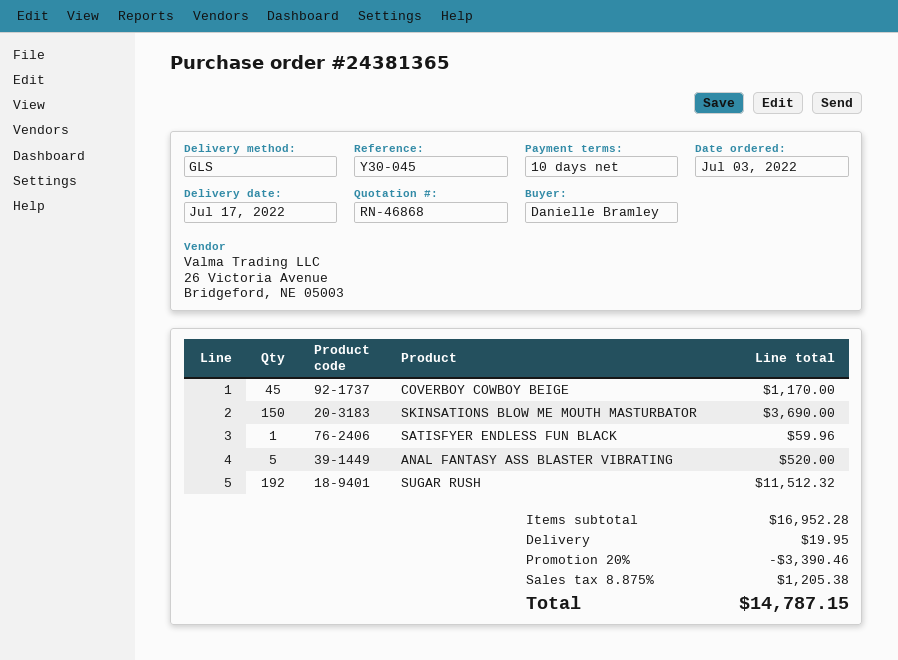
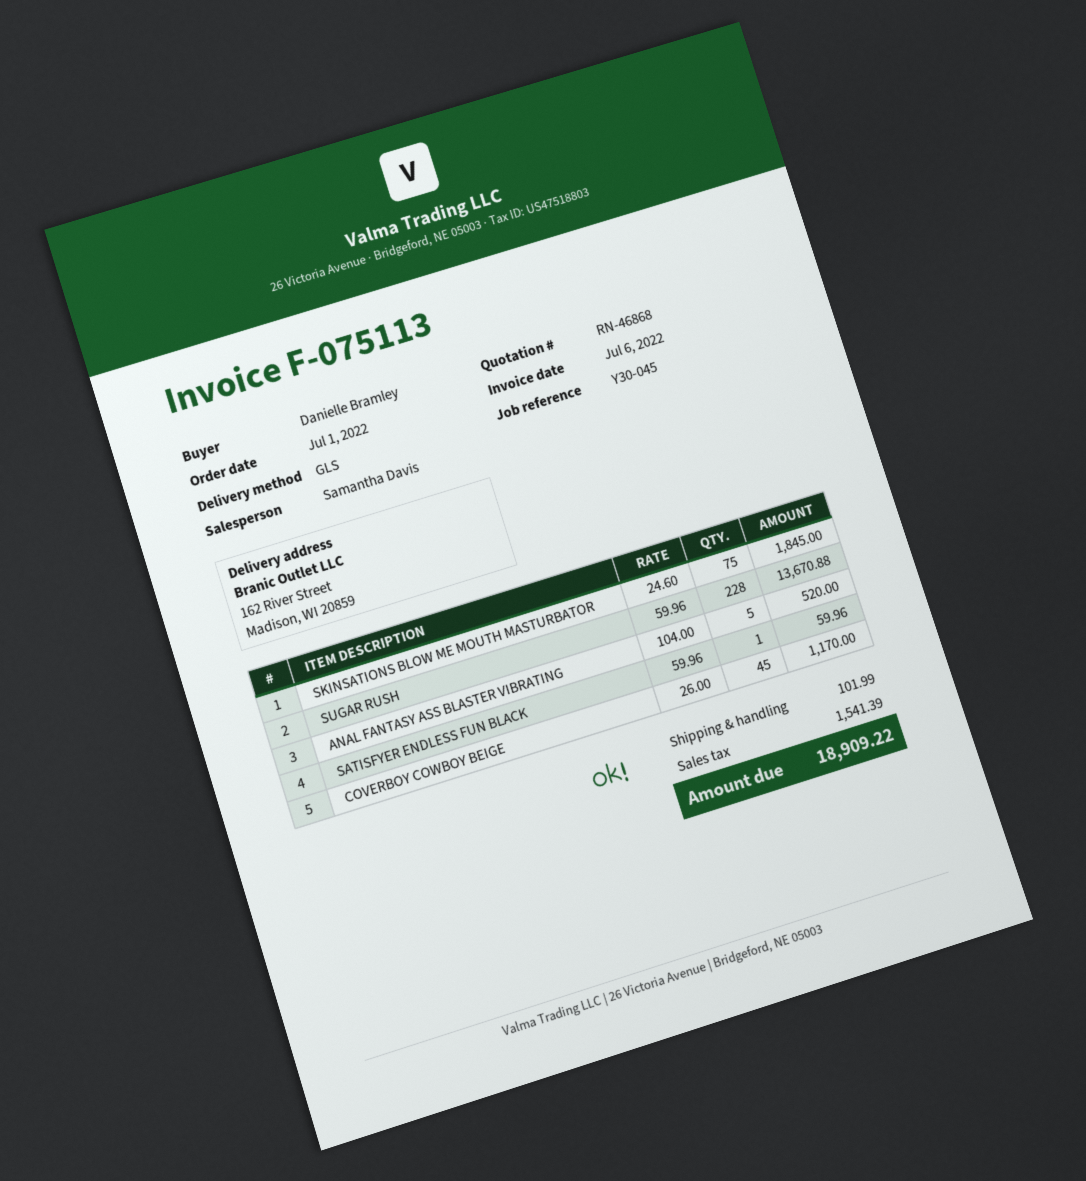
order date: 2022-07-03 -> 2022-07-01
SKINSATIONS BLOW ME MOUTH MASTURBATOR: 150 for 3690.00 -> 75 for 1845.00
SUGAR RUSH: 192 for 11512.32 -> 228 for 13670.88
discount: 20% = 3390.46 -> none
shipping: 19.95 -> 101.99
tax: 1205.38 -> 1541.39
total: 14787.15 -> 18909.22

